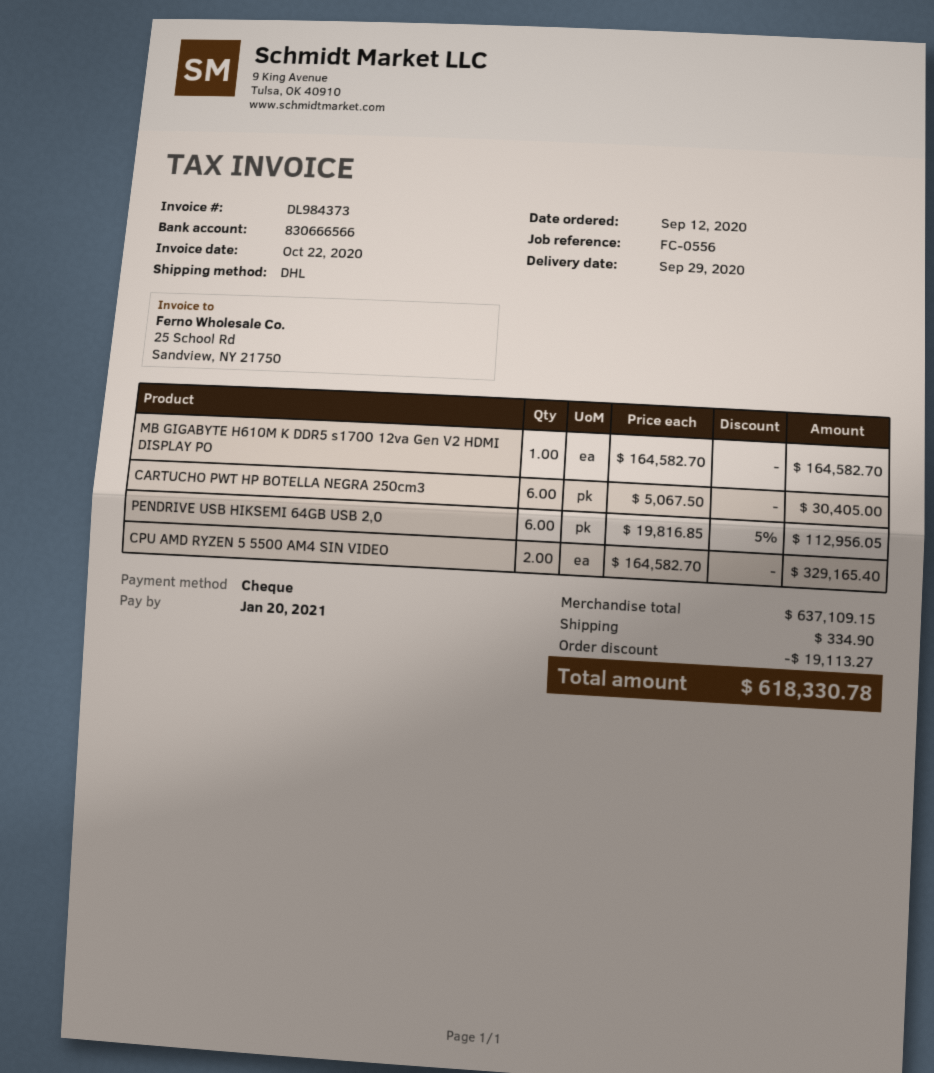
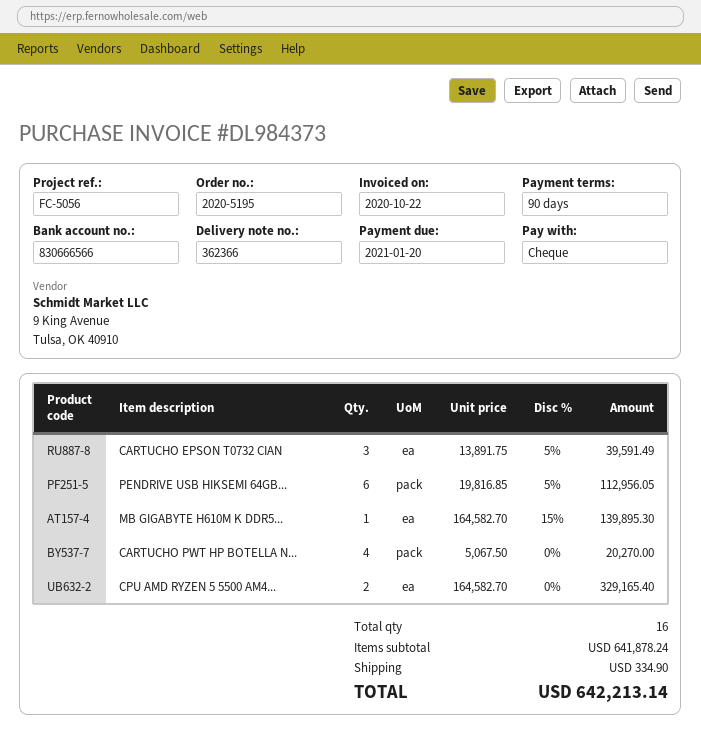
reference: FC-0556 -> FC-5056
MB GIGABYTE H610M K DDR5 s1700 12va Gen V2 HDMI DISPLAY PO: 1 x 164582.70 = 164582.70 -> 1 x 164582.70 - 15% = 139895.30
CARTUCHO PWT HP BOTELLA NEGRA 250cm3: 6 x 5067.50 = 30405.00 -> 4 x 5067.50 = 20270.00
CARTUCHO EPSON T0732 CIAN: none -> 3 x 13891.75 - 5% = 39591.49
subtotal: 637109.15 -> 641878.24
discount: 19113.27 -> none
total: 618330.78 -> 642213.14

